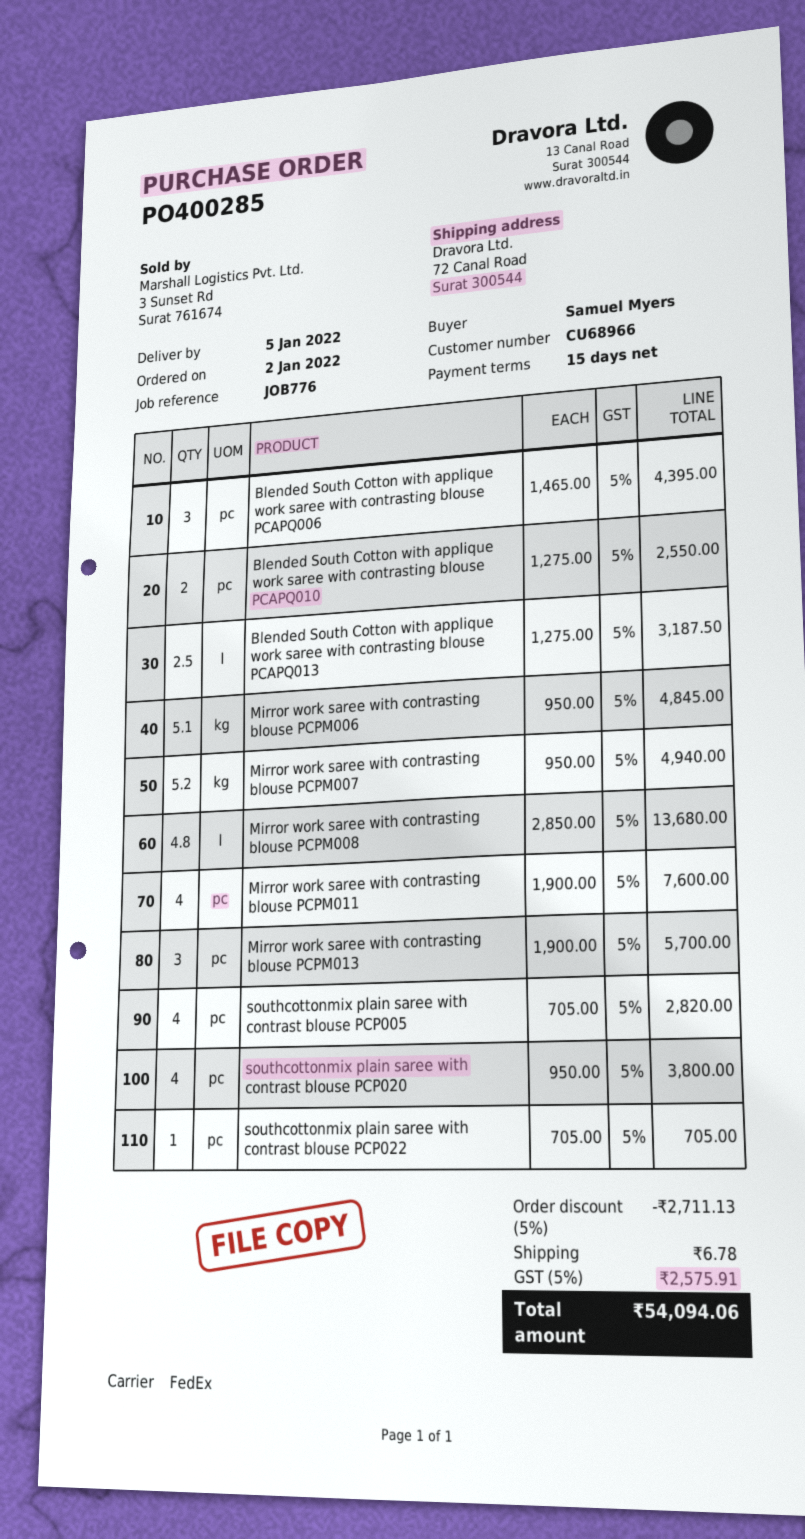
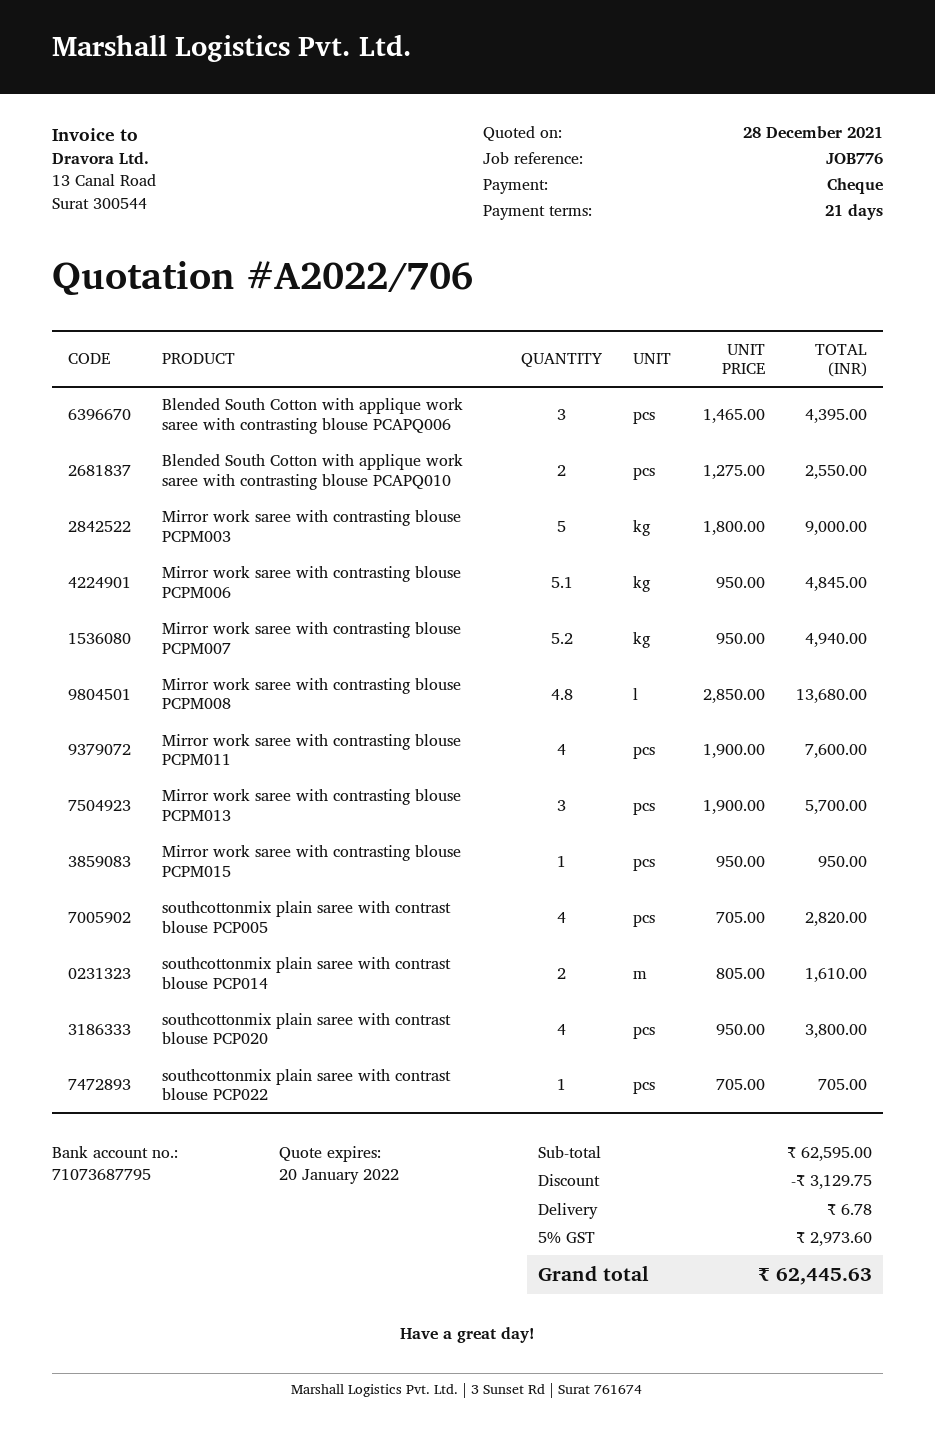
payment terms: 15 days -> 21 days
Blended South Cotton with applique work saree with contrasting blouse PCAPQ013: 2.5 x 1275.00 = 3187.50 -> none
Mirror work saree with contrasting blouse PCPM003: none -> 5 x 1800.00 = 9000.00
Mirror work saree with contrasting blouse PCPM015: none -> 1 x 950.00 = 950.00
southcottonmix plain saree with contrast blouse PCP014: none -> 2 x 805.00 = 1610.00
discount: 2711.13 -> 3129.75
tax: 5% = 2575.91 -> 5% = 2973.60
total: 54094.06 -> 62445.63

